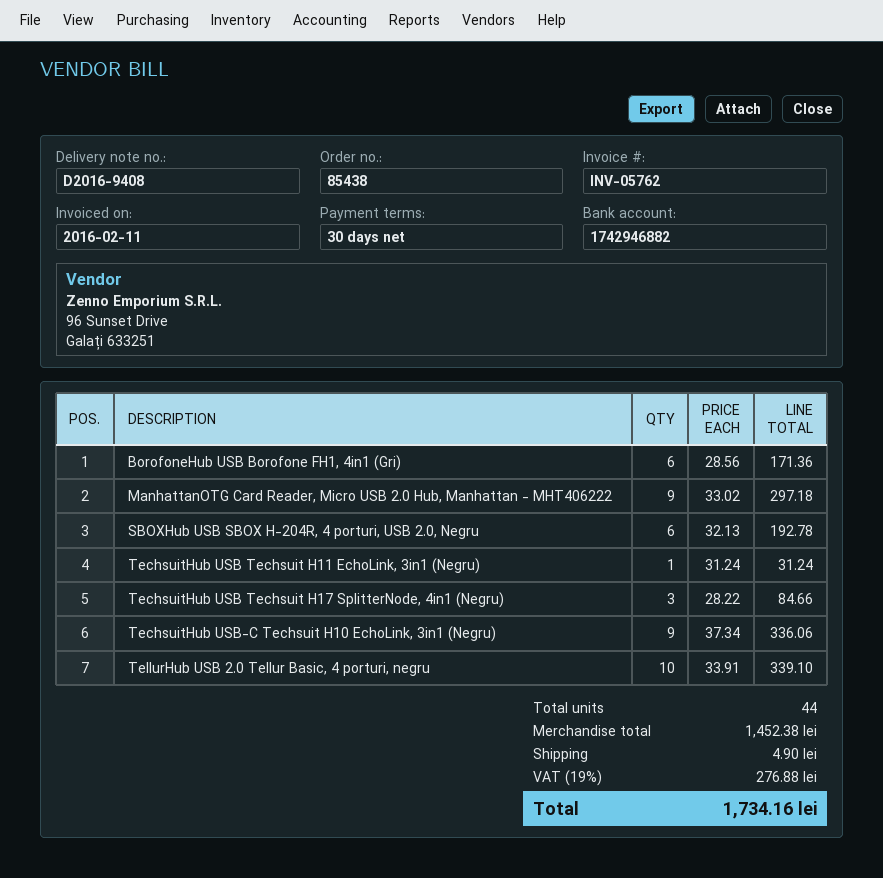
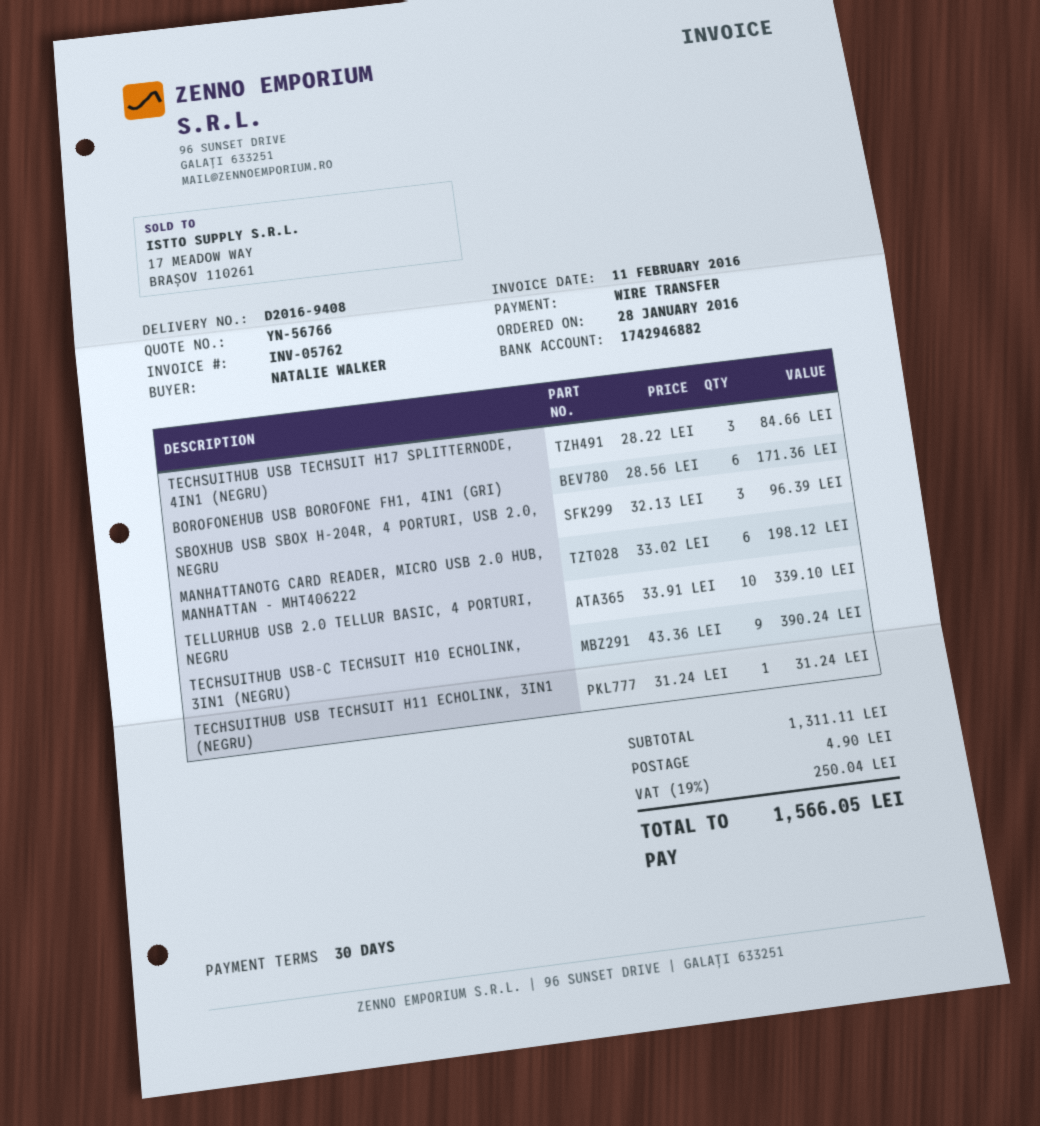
ManhattanOTG Card Reader, Micro USB 2.0 Hub, Manhattan - MHT406222: 9 x 33.02 = 297.18 -> 6 x 33.02 = 198.12
SBOXHub USB SBOX H-204R, 4 porturi, USB 2.0, Negru: 6 x 32.13 = 192.78 -> 3 x 32.13 = 96.39
TechsuitHub USB-C Techsuit H10 EchoLink, 3in1 (Negru): 9 x 37.34 = 336.06 -> 9 x 43.36 = 390.24
subtotal: 1452.38 -> 1311.11
tax: 19% = 276.88 -> 19% = 250.04
total: 1734.16 -> 1566.05

